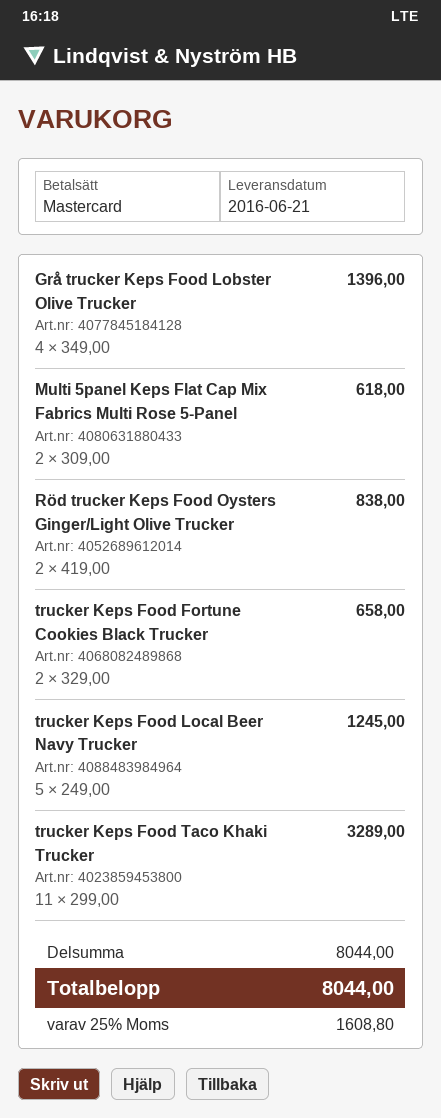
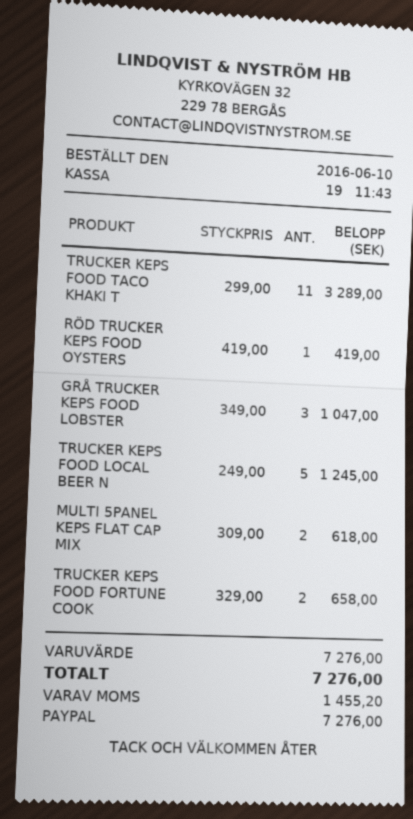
payment method: Mastercard -> PayPal
Grå trucker Keps Food Lobster Olive Trucker: 4 x 349.00 = 1396.00 -> 3 x 349.00 = 1047.00
Röd trucker Keps Food Oysters Ginger/Light Olive Trucker: 2 x 419.00 = 838.00 -> 1 x 419.00 = 419.00
subtotal: 8044.00 -> 7276.00
tax: 1608.80 -> 1455.20
total: 8044.00 -> 7276.00

